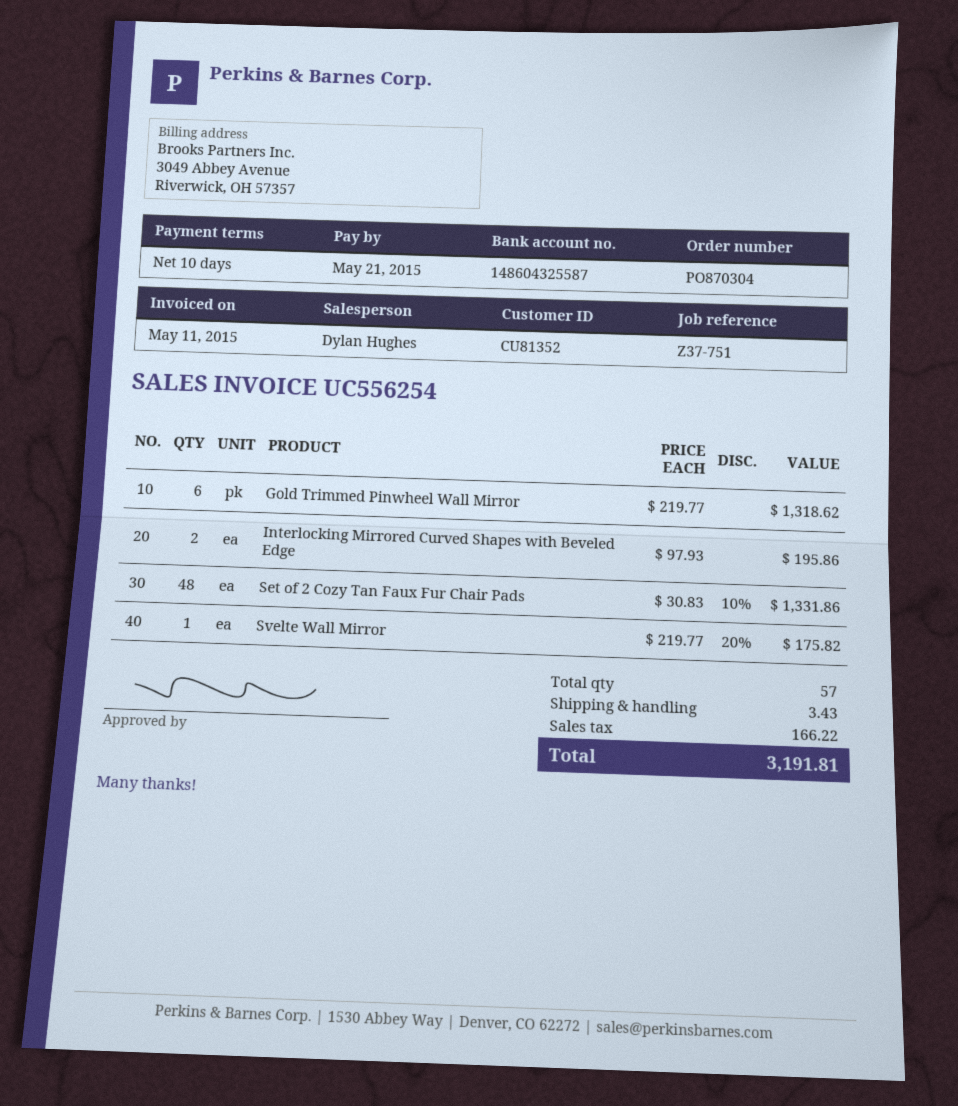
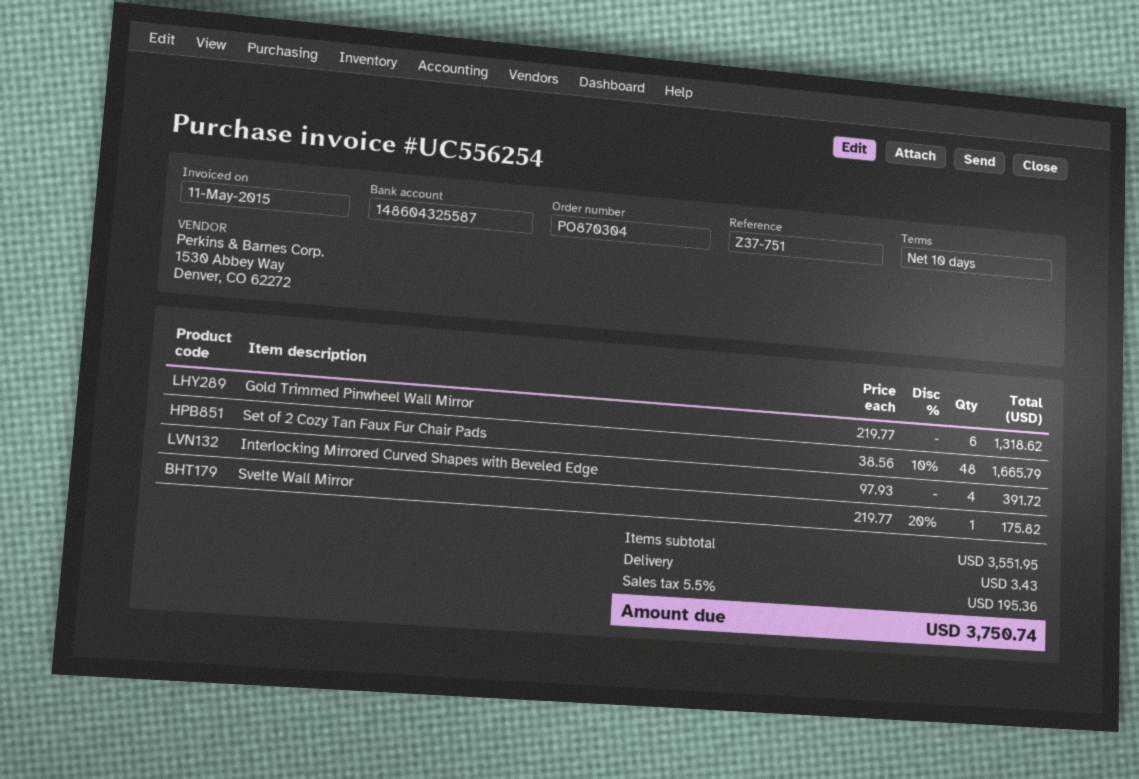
Interlocking Mirrored Curved Shapes with Beveled Edge: 2 x 97.93 = 195.86 -> 4 x 97.93 = 391.72
Set of 2 Cozy Tan Faux Fur Chair Pads: 48 x 30.83 - 10% = 1331.86 -> 48 x 38.56 - 10% = 1665.79
tax: 166.22 -> 195.36
total: 3191.81 -> 3750.74

